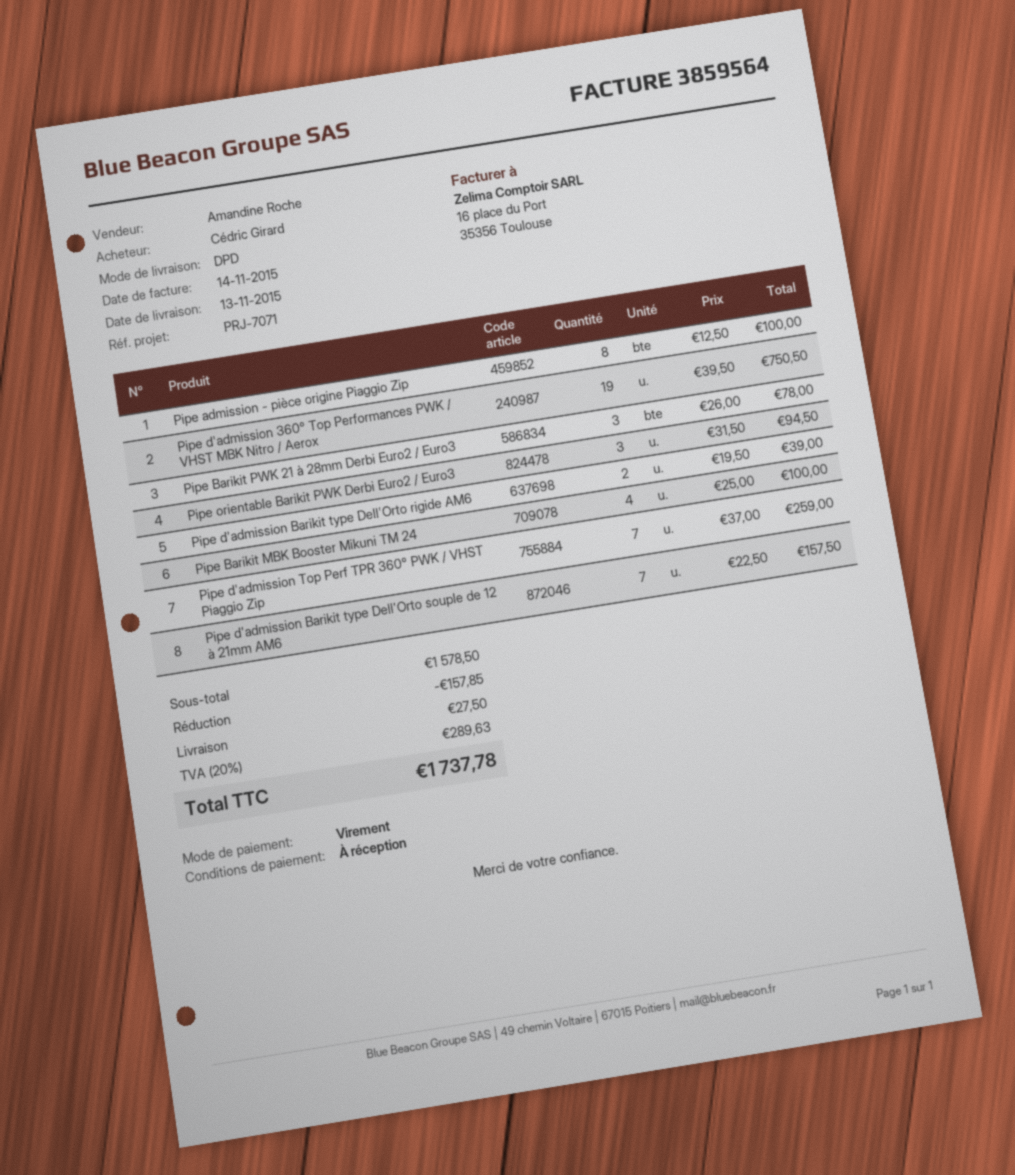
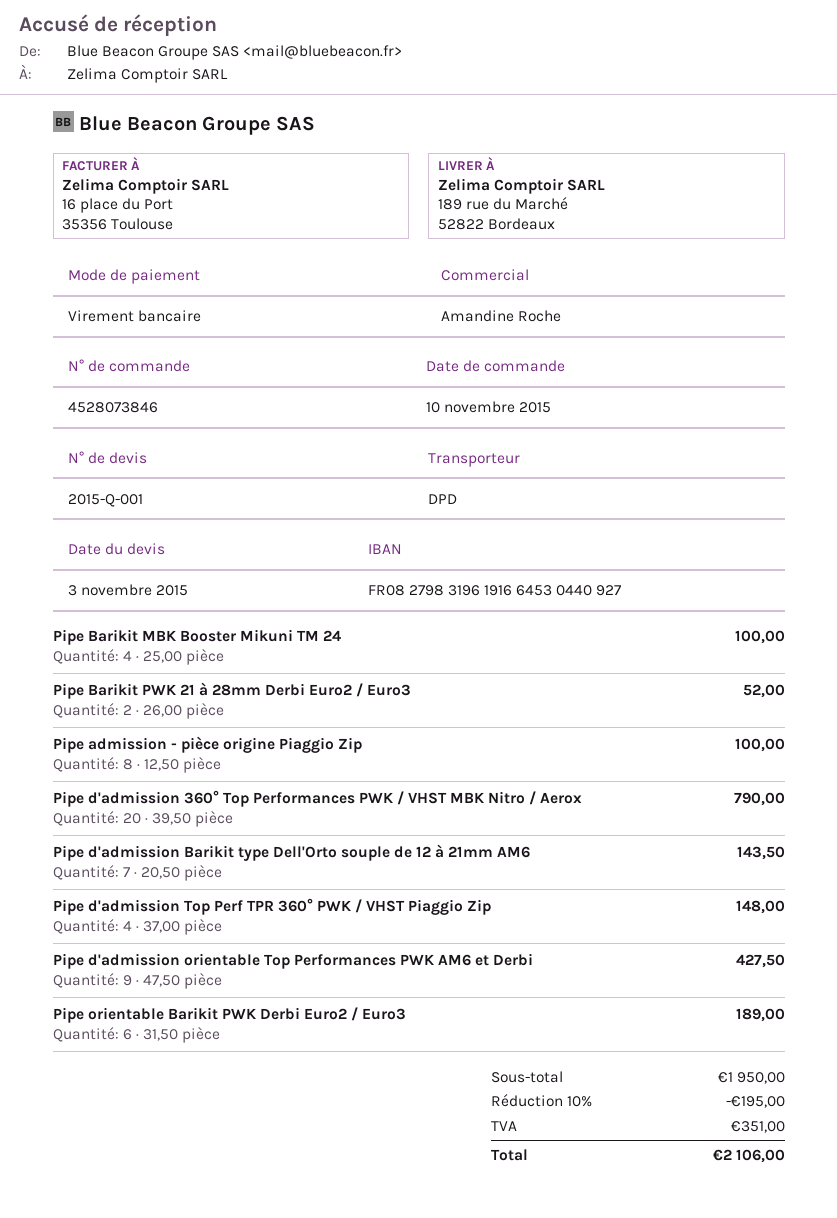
Pipe d'admission 360° Top Performances PWK / VHST MBK Nitro / Aerox: 19 x 39.50 = 750.50 -> 20 x 39.50 = 790.00
Pipe Barikit PWK 21 à 28mm Derbi Euro2 / Euro3: 3 x 26.00 = 78.00 -> 2 x 26.00 = 52.00
Pipe orientable Barikit PWK Derbi Euro2 / Euro3: 3 x 31.50 = 94.50 -> 6 x 31.50 = 189.00
Pipe d'admission Barikit type Dell'Orto rigide AM6: 2 x 19.50 = 39.00 -> none
Pipe d'admission Top Perf TPR 360° PWK / VHST Piaggio Zip: 7 x 37.00 = 259.00 -> 4 x 37.00 = 148.00
Pipe d'admission Barikit type Dell'Orto souple de 12 à 21mm AM6: 7 x 22.50 = 157.50 -> 7 x 20.50 = 143.50
Pipe d'admission orientable Top Performances PWK AM6 et Derbi: none -> 9 x 47.50 = 427.50
subtotal: 1578.50 -> 1950.00
discount: 157.85 -> 195.00
shipping: 27.50 -> none
tax: 289.63 -> 351.00
total: 1737.78 -> 2106.00

